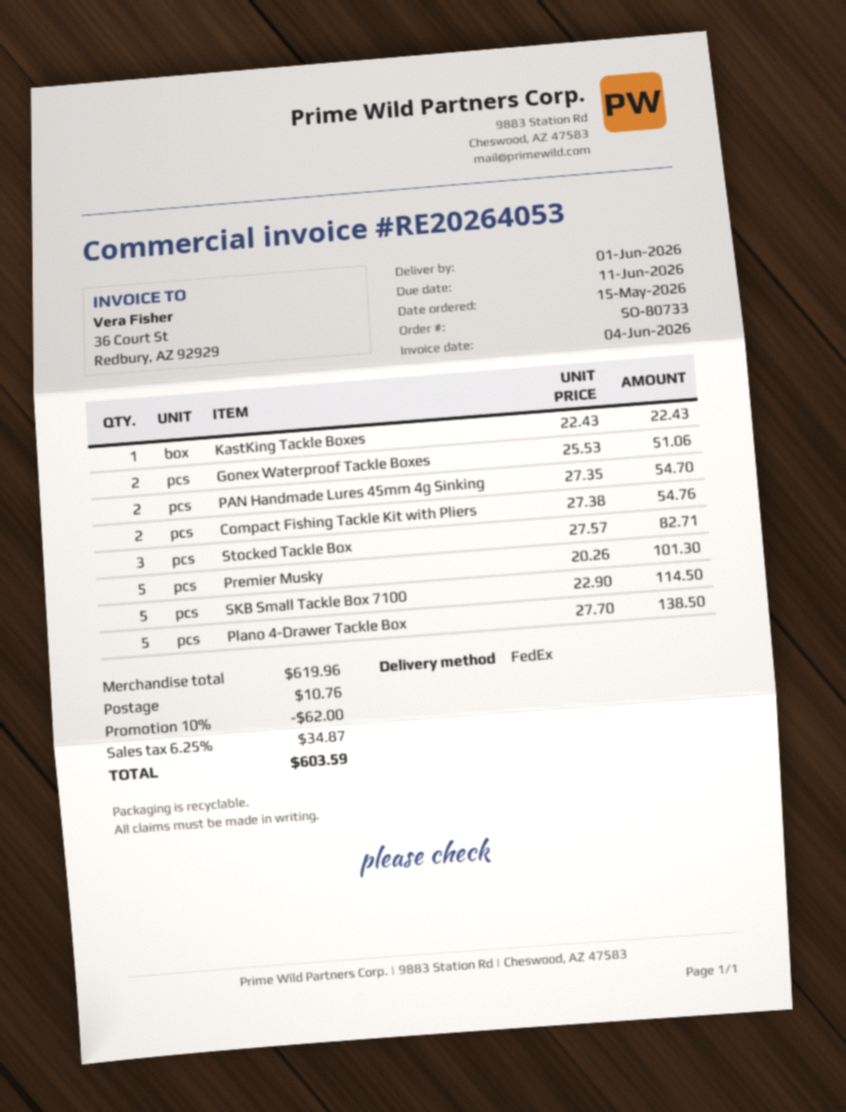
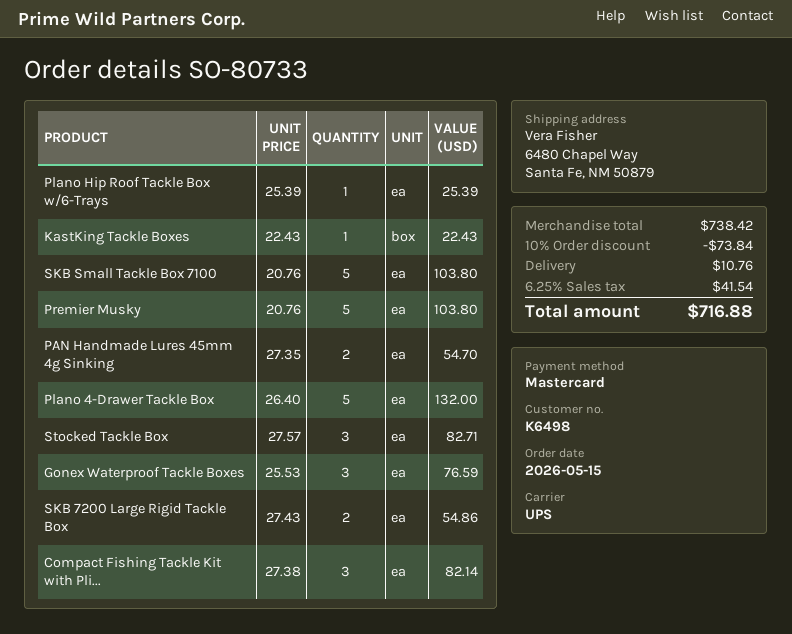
shipping method: FedEx -> UPS
Gonex Waterproof Tackle Boxes: 2 x 25.53 = 51.06 -> 3 x 25.53 = 76.59
Compact Fishing Tackle Kit with Pliers: 2 x 27.38 = 54.76 -> 3 x 27.38 = 82.14
Premier Musky: 5 x 20.26 = 101.30 -> 5 x 20.76 = 103.80
SKB Small Tackle Box 7100: 5 x 22.90 = 114.50 -> 5 x 20.76 = 103.80
Plano 4-Drawer Tackle Box: 5 x 27.70 = 138.50 -> 5 x 26.40 = 132.00
Plano Hip Roof Tackle Box w/6-Trays: none -> 1 x 25.39 = 25.39
SKB 7200 Large Rigid Tackle Box: none -> 2 x 27.43 = 54.86
subtotal: 619.96 -> 738.42
discount: 10% = 62.00 -> 10% = 73.84
tax: 6.25% = 34.87 -> 6.25% = 41.54
total: 603.59 -> 716.88

